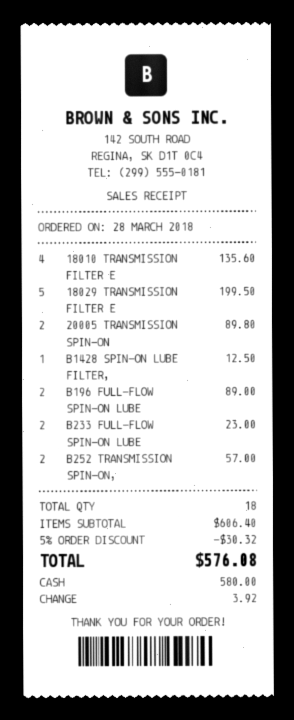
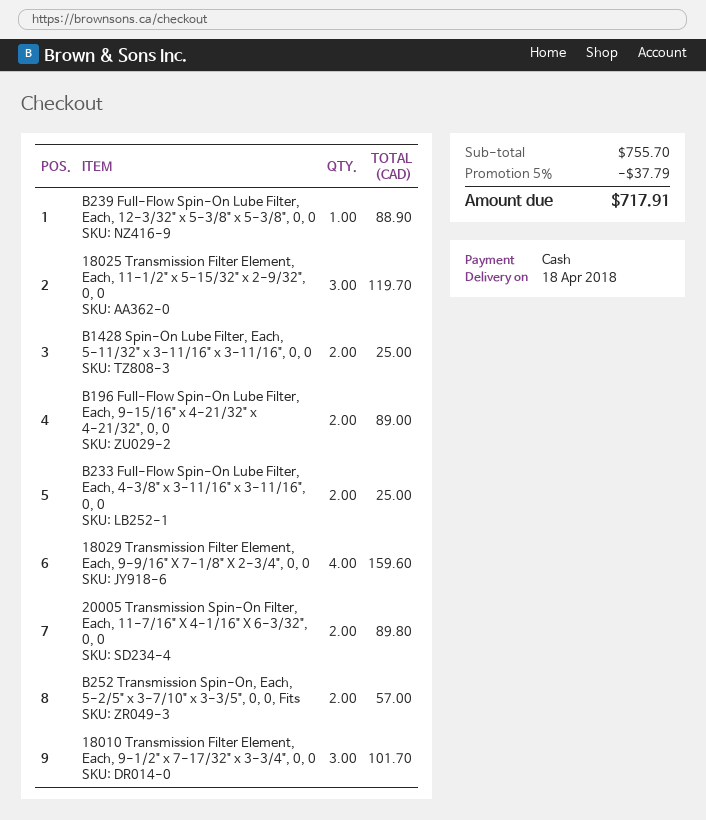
18010 TRANSMISSION FILTER E: 4 for 135.60 -> 3 for 101.70
18029 TRANSMISSION FILTER E: 5 for 199.50 -> 4 for 159.60
B1428 SPIN-ON LUBE FILTER,: 1 for 12.50 -> 2 for 25.00
B233 FULL-FLOW SPIN-ON LUBE: 2 for 23.00 -> 2 for 25.00
B239 Full-Flow Spin-On Lube Filter, Each, 12-3/32" x 5-3/8" x 5-3/8", 0, 0: none -> 1 for 88.90
18025 Transmission Filter Element, Each, 11-1/2" x 5-15/32" x 2-9/32", 0, 0: none -> 3 for 119.70
subtotal: 606.40 -> 755.70
discount: 5% = 30.32 -> 5% = 37.79
total: 576.08 -> 717.91

